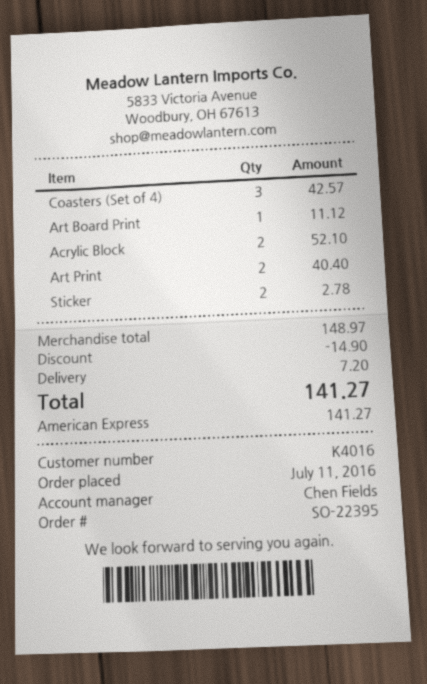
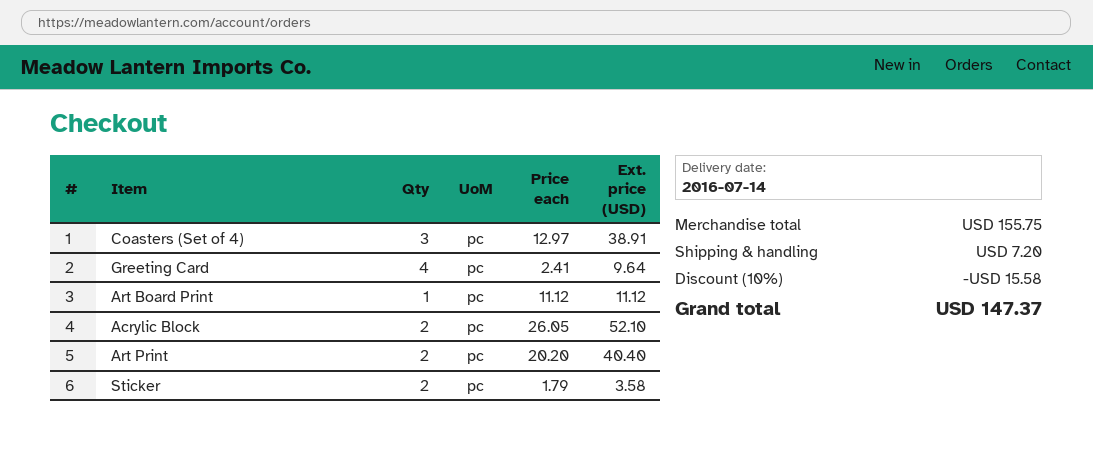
Coasters (Set of 4): 3 for 42.57 -> 3 for 38.91
Sticker: 2 for 2.78 -> 2 for 3.58
Greeting Card: none -> 4 for 9.64
subtotal: 148.97 -> 155.75
discount: 14.90 -> 15.58
total: 141.27 -> 147.37

